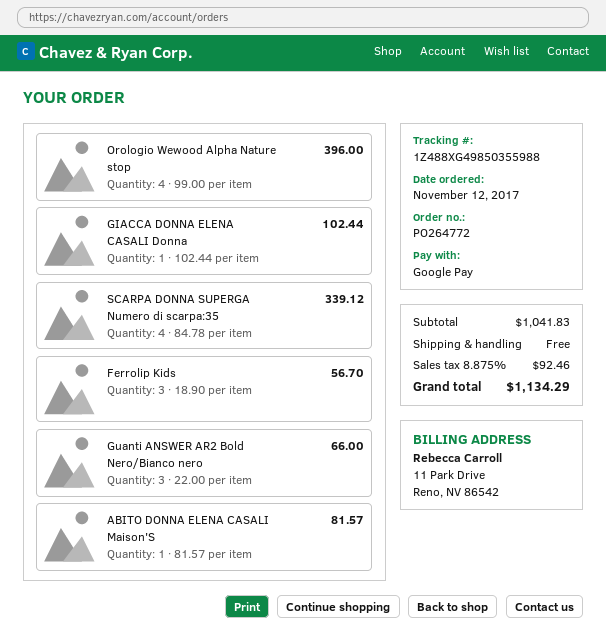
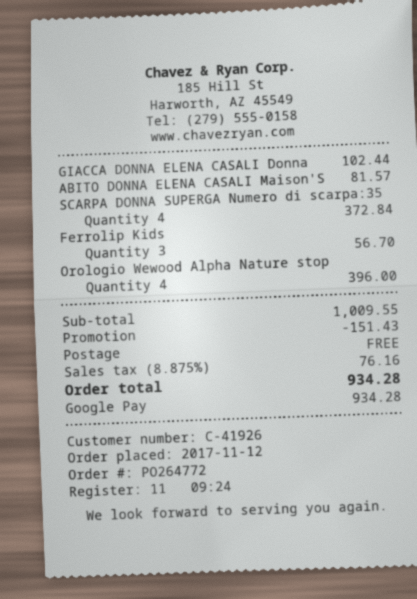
SCARPA DONNA SUPERGA Numero di scarpa:35: 4 for 339.12 -> 4 for 372.84
Guanti ANSWER AR2 Bold Nero/Bianco nero: 3 for 66.00 -> none
subtotal: 1041.83 -> 1009.55
discount: none -> 151.43
tax: 8.875% = 92.46 -> 8.875% = 76.16
total: 1134.29 -> 934.28

